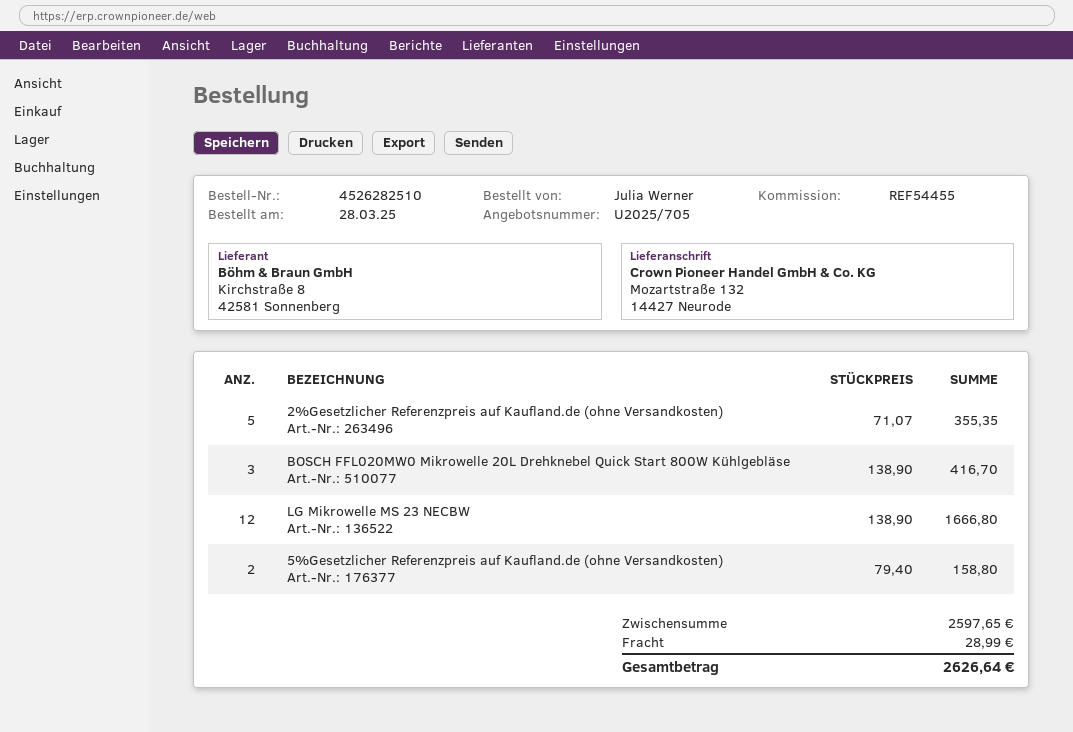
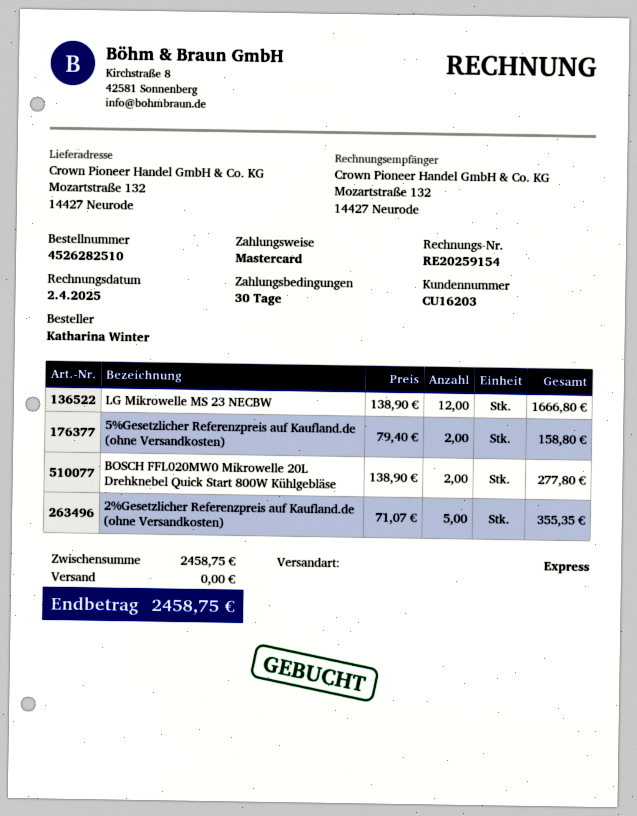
ordered by: Julia Werner -> Katharina Winter
BOSCH FFL020MW0 Mikrowelle 20L Drehknebel Quick Start 800W Kühlgebläse: 3 x 138.90 = 416.70 -> 2 x 138.90 = 277.80
subtotal: 2597.65 -> 2458.75
shipping: 28.99 -> 0.00
total: 2626.64 -> 2458.75

